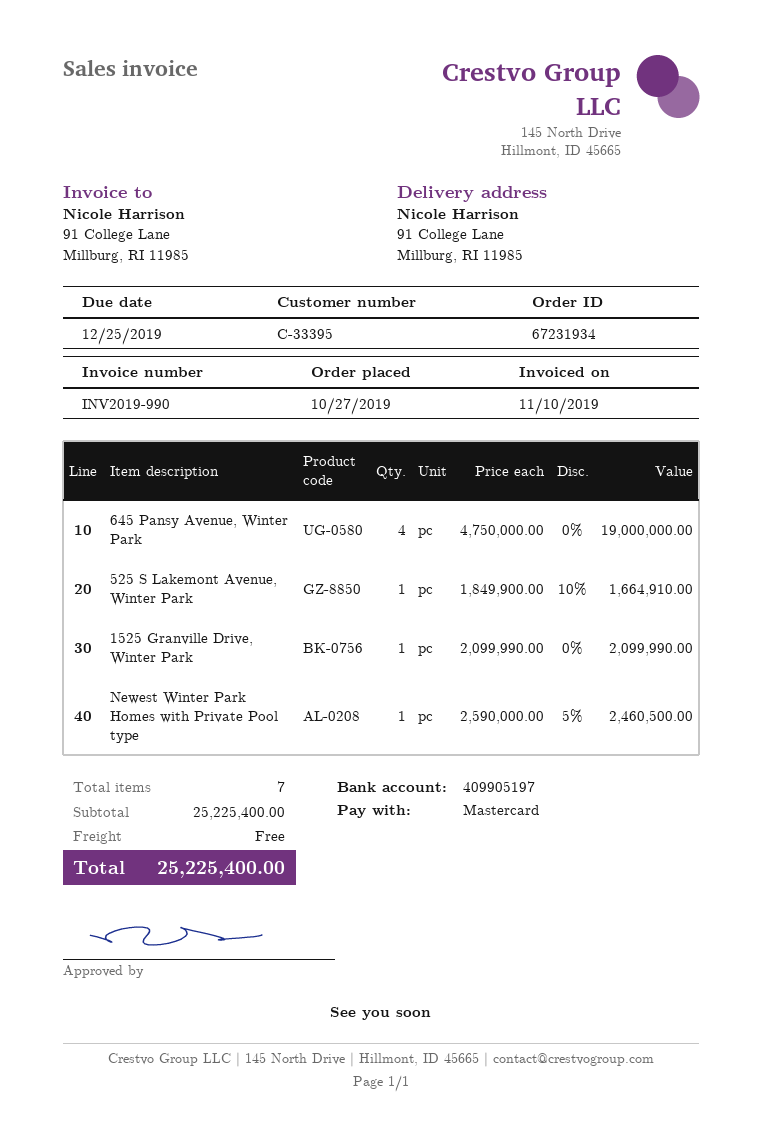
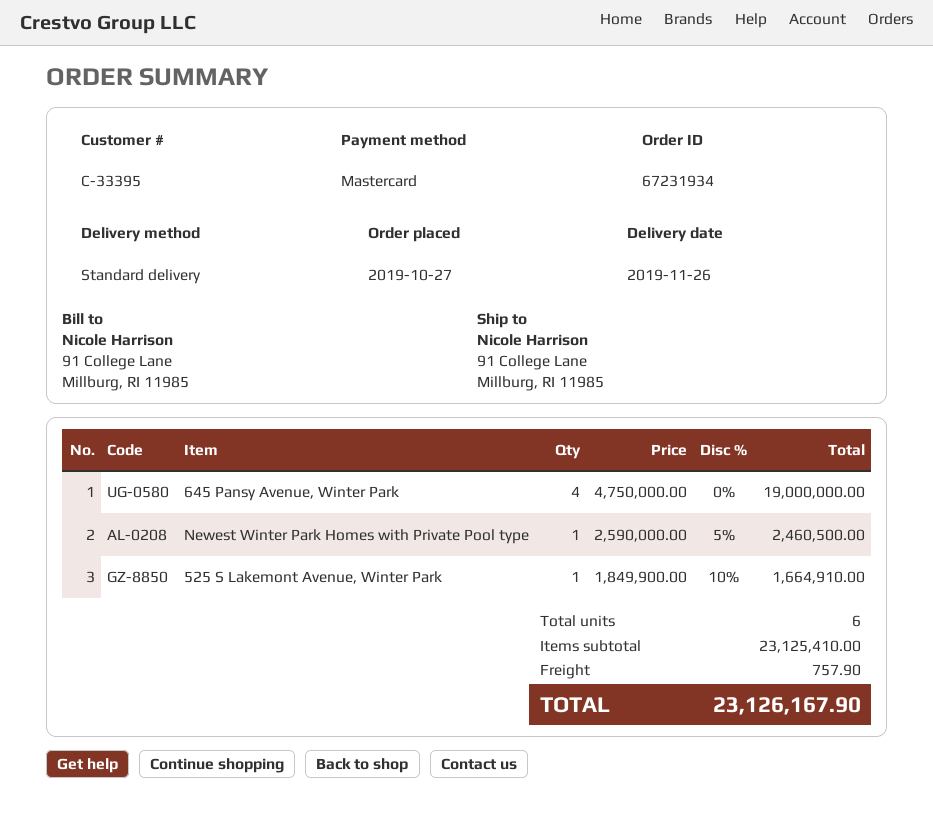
1525 Granville Drive, Winter Park: 1 x 2099990.00 = 2099990.00 -> none
total quantity: 7 -> 6
subtotal: 25225400.00 -> 23125410.00
shipping: 0.00 -> 757.90
total: 25225400.00 -> 23126167.90

